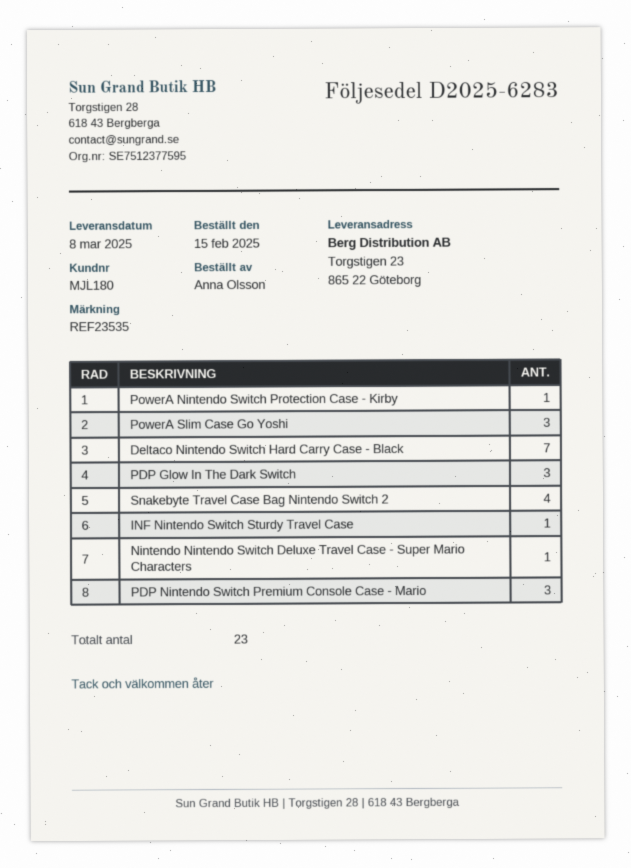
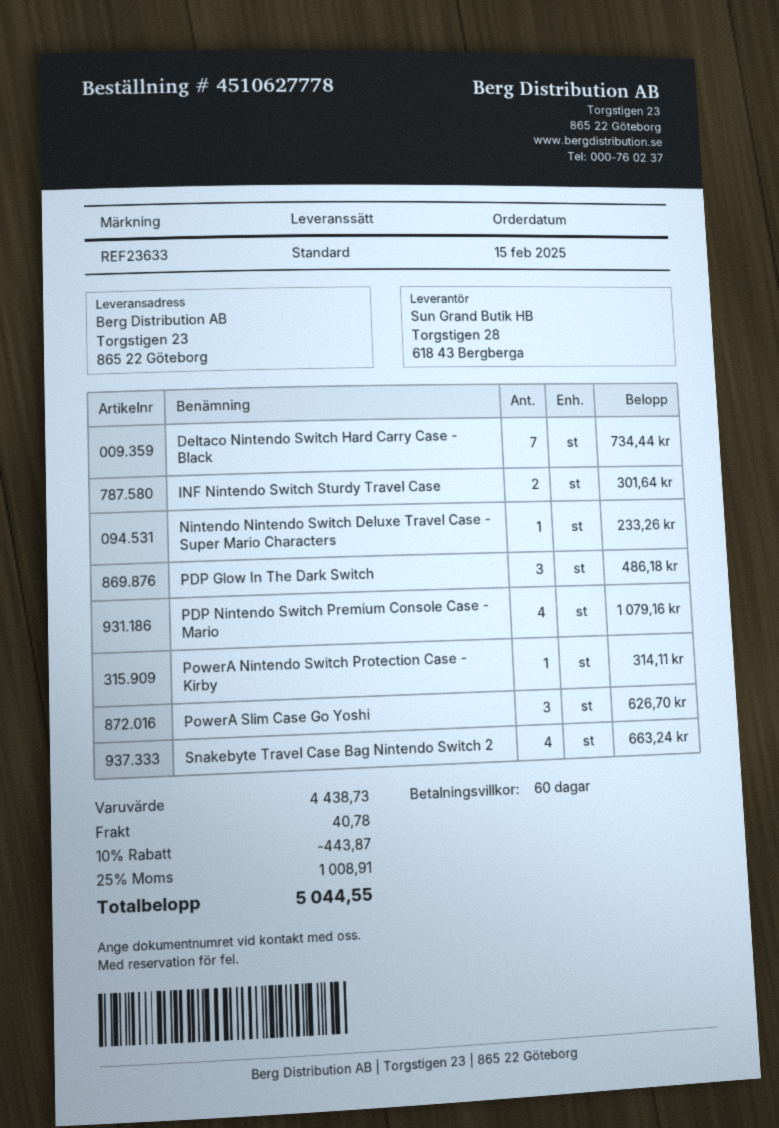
reference: REF23535 -> REF23633
INF Nintendo Switch Sturdy Travel Case: 1 -> 2
PDP Nintendo Switch Premium Console Case - Mario: 3 -> 4

